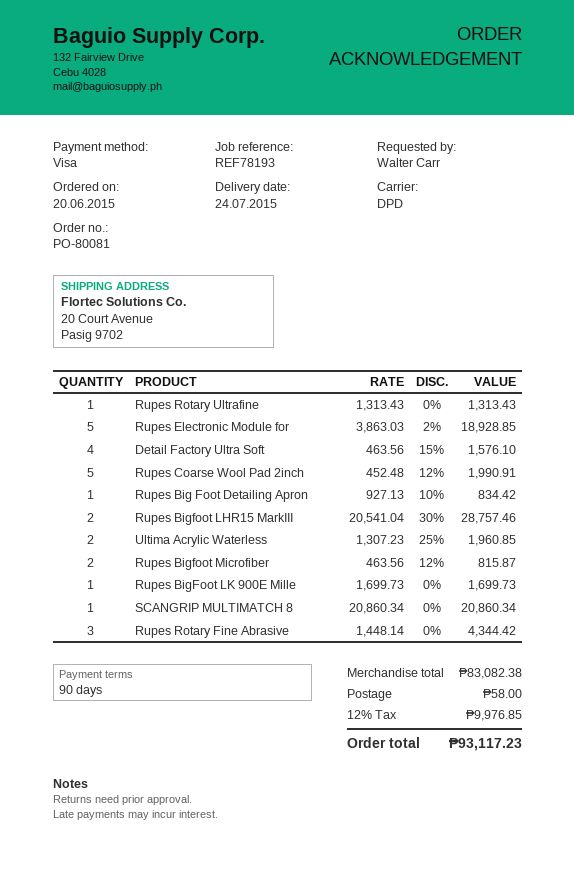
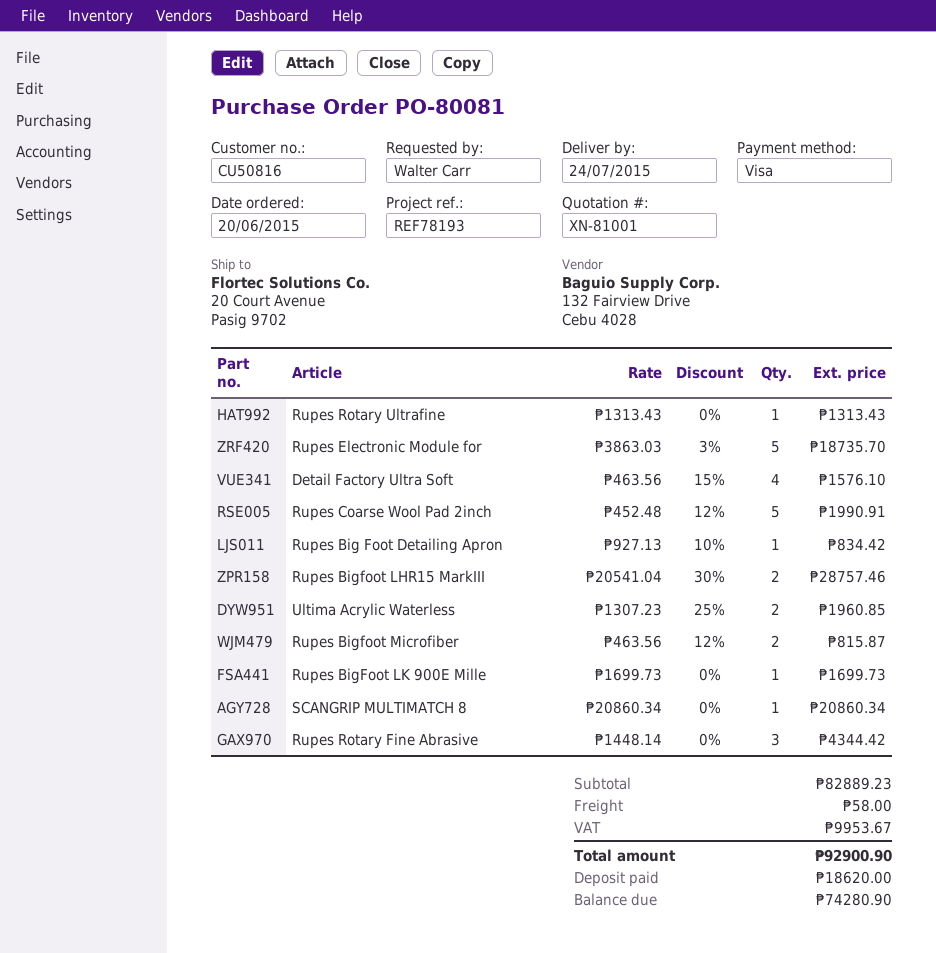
Rupes Electronic Module for: 5 x 3863.03 - 2% = 18928.85 -> 5 x 3863.03 - 3% = 18735.70
subtotal: 83082.38 -> 82889.23
tax: 9976.85 -> 9953.67
total: 93117.23 -> 92900.90

